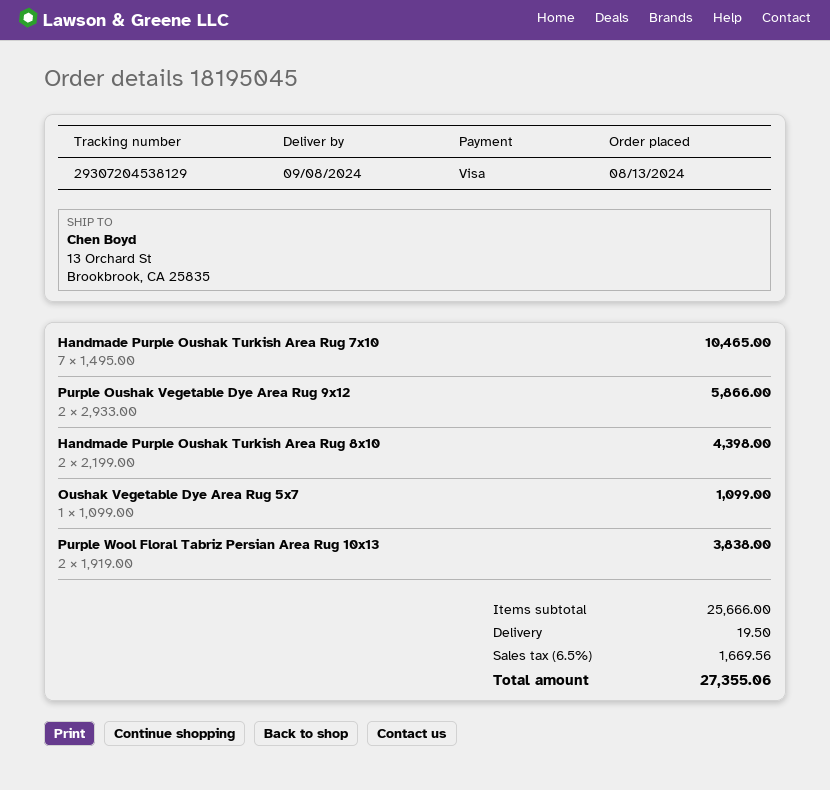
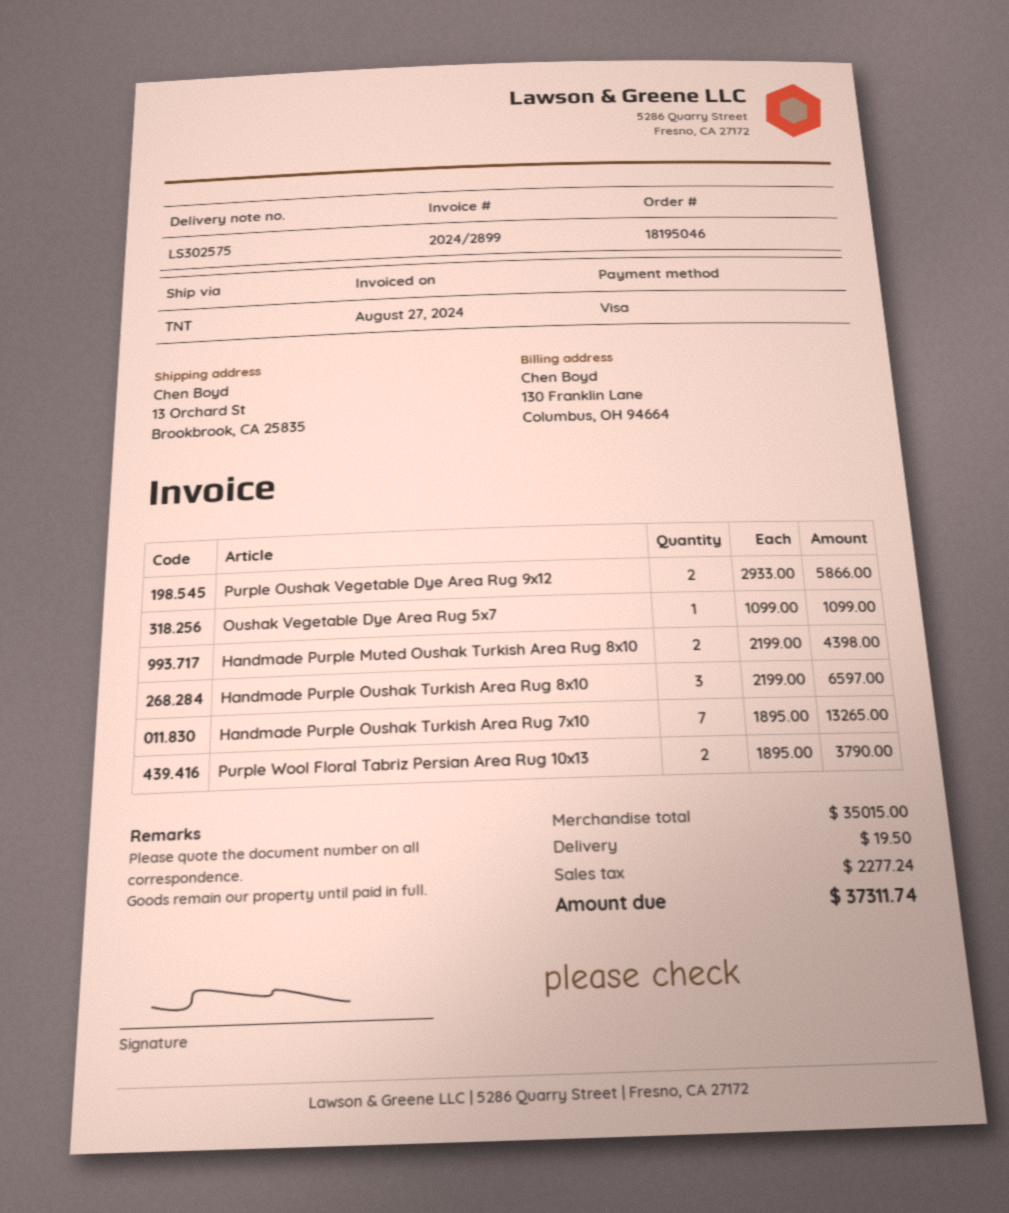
order number: 18195045 -> 18195046
Handmade Purple Oushak Turkish Area Rug 7x10: 7 x 1495.00 = 10465.00 -> 7 x 1895.00 = 13265.00
Handmade Purple Oushak Turkish Area Rug 8x10: 2 x 2199.00 = 4398.00 -> 3 x 2199.00 = 6597.00
Purple Wool Floral Tabriz Persian Area Rug 10x13: 2 x 1919.00 = 3838.00 -> 2 x 1895.00 = 3790.00
Handmade Purple Muted Oushak Turkish Area Rug 8x10: none -> 2 x 2199.00 = 4398.00
subtotal: 25666.00 -> 35015.00
tax: 1669.56 -> 2277.24
total: 27355.06 -> 37311.74

